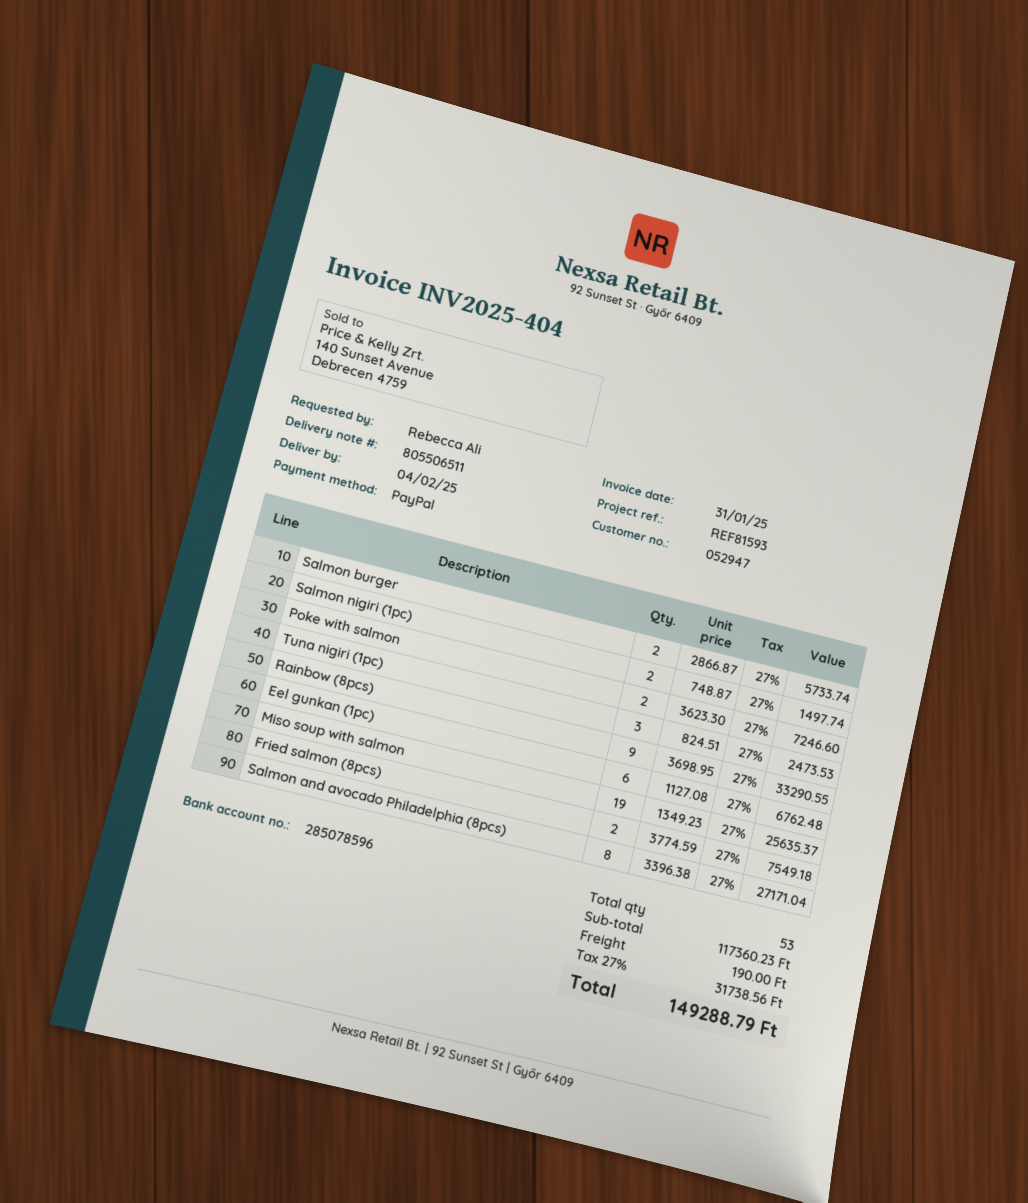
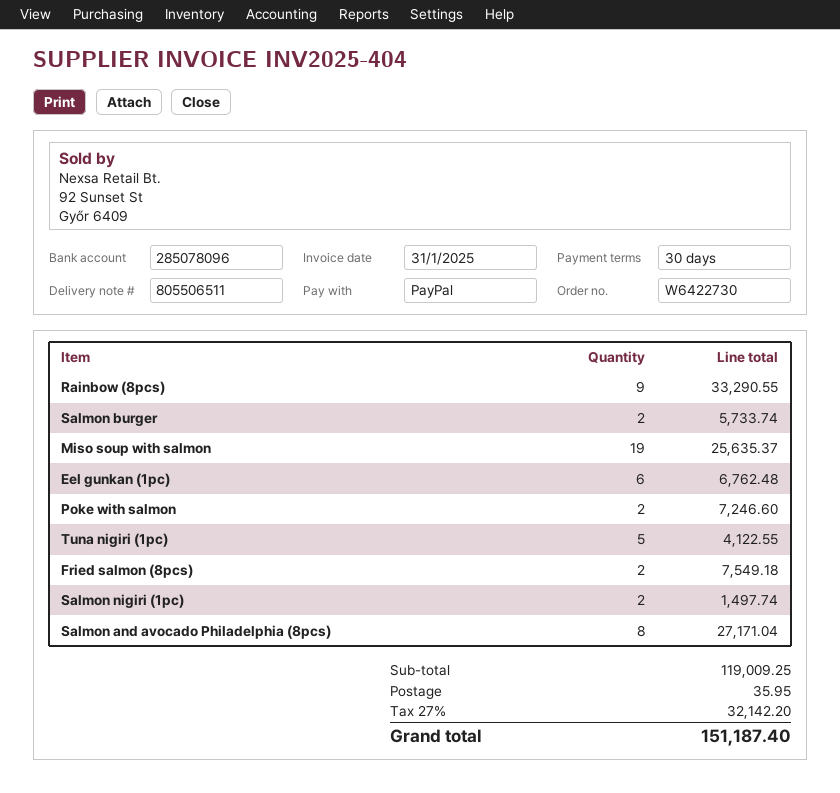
bank account: 285078596 -> 285078096
Tuna nigiri (1pc): 3 for 2473.53 -> 5 for 4122.55
subtotal: 117360.23 -> 119009.25
shipping: 190.00 -> 35.95
tax: 27% = 31738.56 -> 27% = 32142.20
total: 149288.79 -> 151187.40

